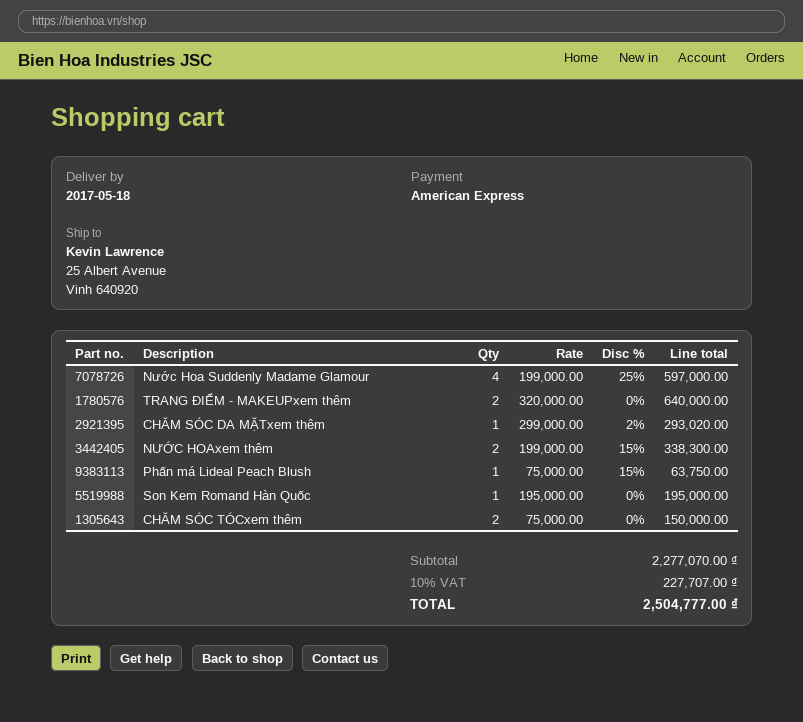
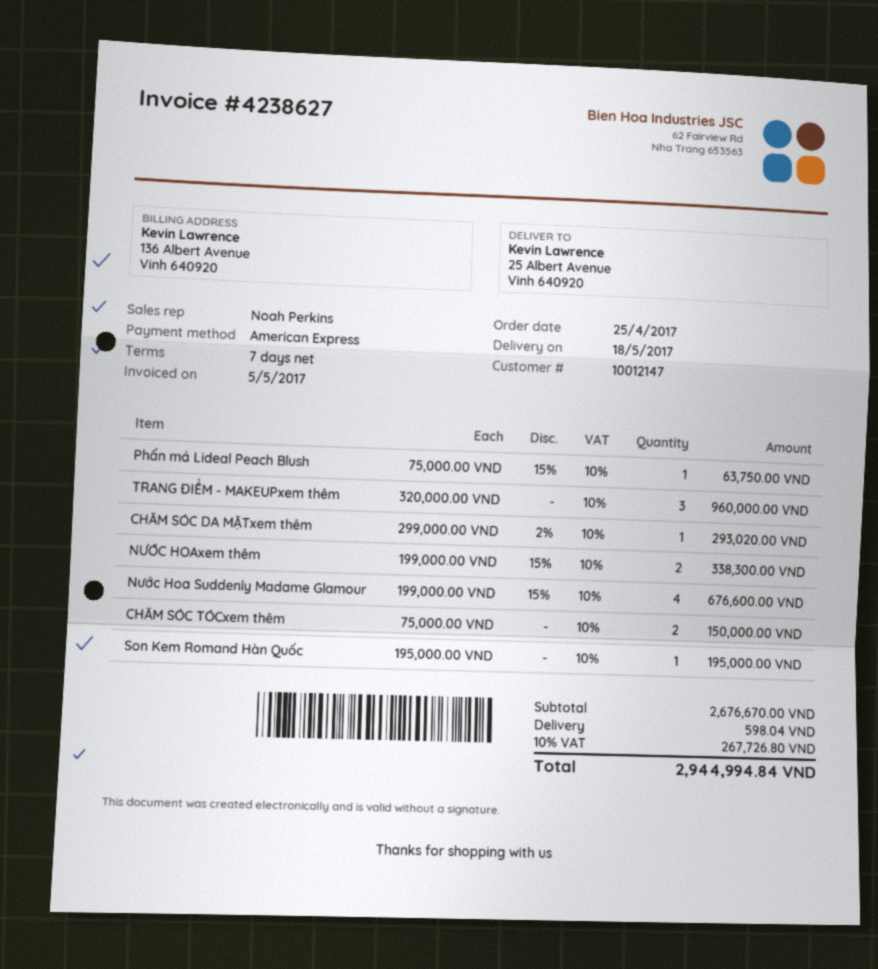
Nước Hoa Suddenly Madame Glamour: 4 x 199000.00 - 25% = 597000.00 -> 4 x 199000.00 - 15% = 676600.00
TRANG ĐIỂM - MAKEUPxem thêm: 2 x 320000.00 = 640000.00 -> 3 x 320000.00 = 960000.00
subtotal: 2277070.00 -> 2676670.00
shipping: none -> 598.04
tax: 10% = 227707.00 -> 10% = 267726.80
total: 2504777.00 -> 2944994.84

